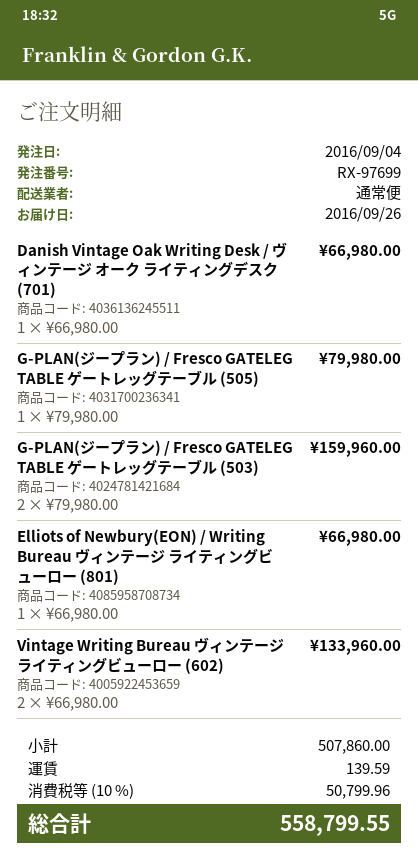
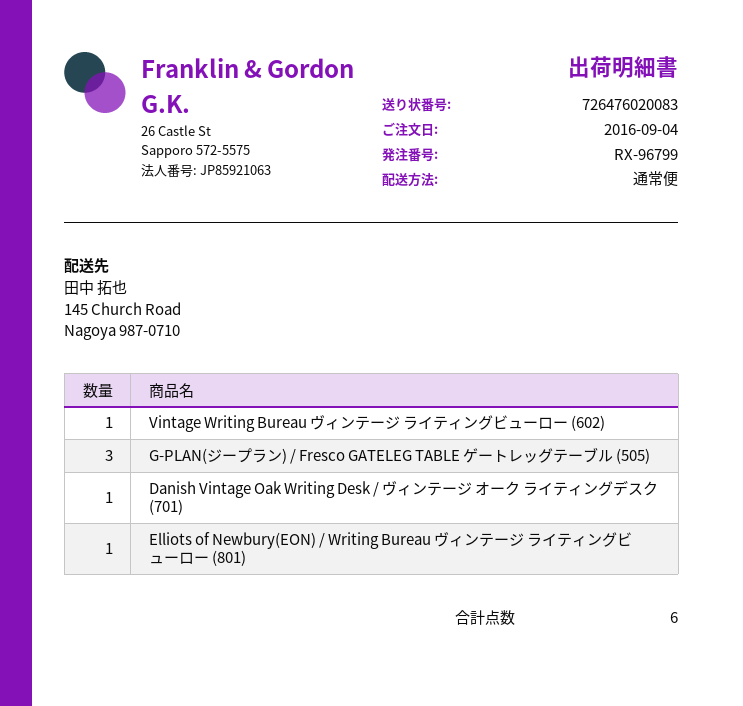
order number: RX-97699 -> RX-96799
G-PLAN(ジープラン) / Fresco GATELEG TABLE ゲートレッグテーブル (505): 1 -> 3
G-PLAN(ジープラン) / Fresco GATELEG TABLE ゲートレッグテーブル (503): 2 -> none
Vintage Writing Bureau ヴィンテージ ライティングビューロー (602): 2 -> 1

